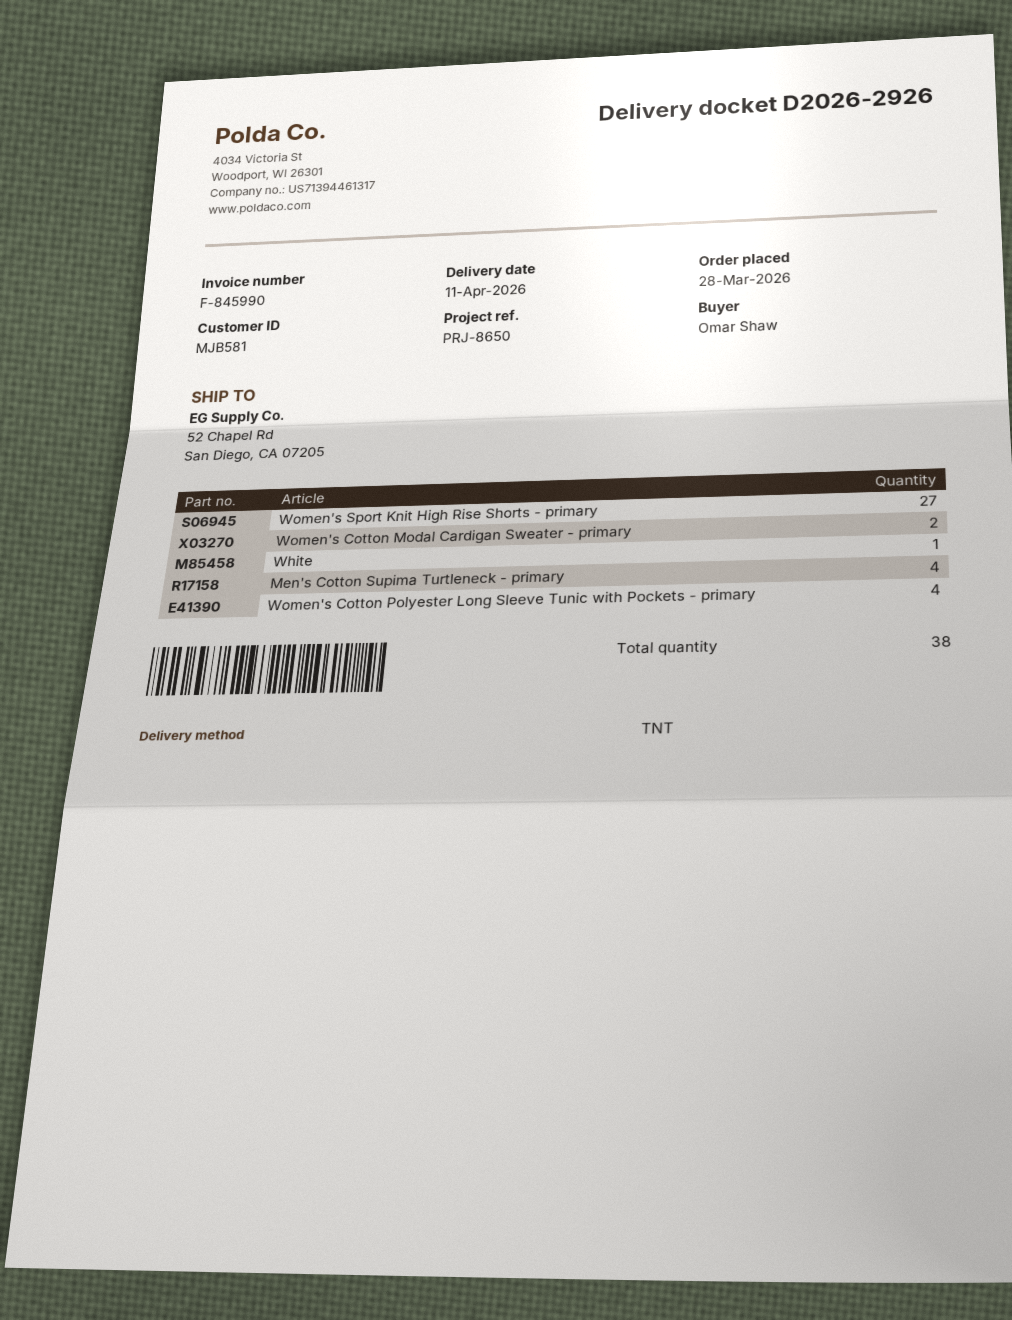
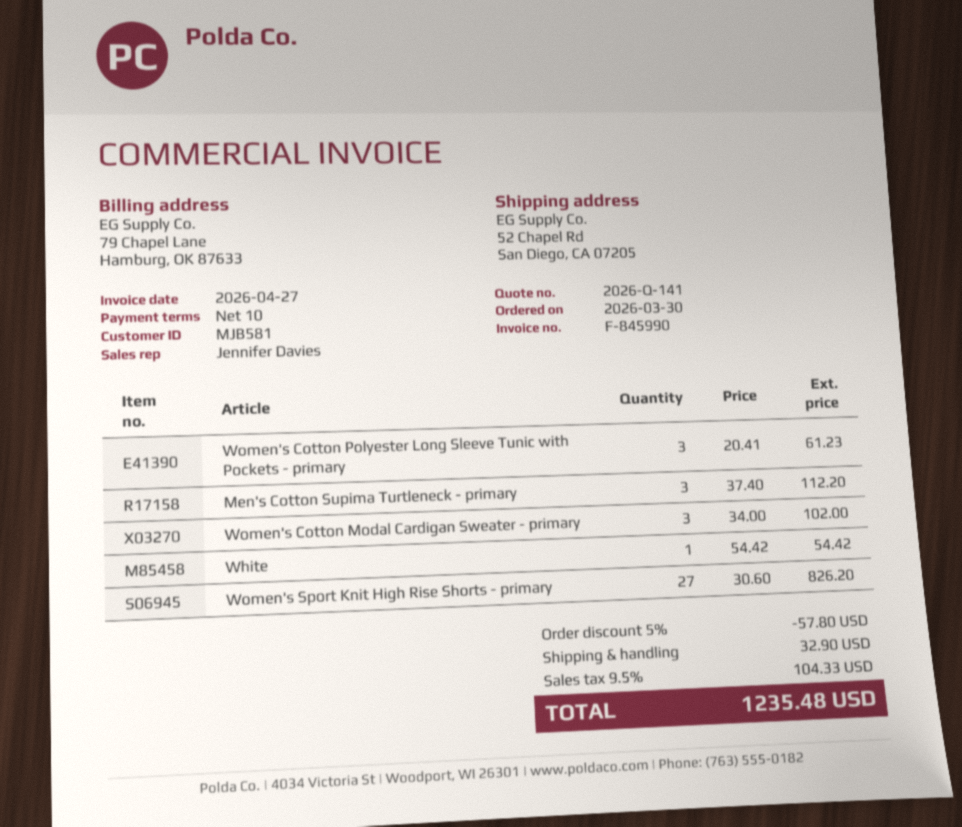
order date: 2026-03-28 -> 2026-03-30
Women's Cotton Modal Cardigan Sweater - primary: 2 -> 3
Men's Cotton Supima Turtleneck - primary: 4 -> 3
Women's Cotton Polyester Long Sleeve Tunic with Pockets - primary: 4 -> 3

